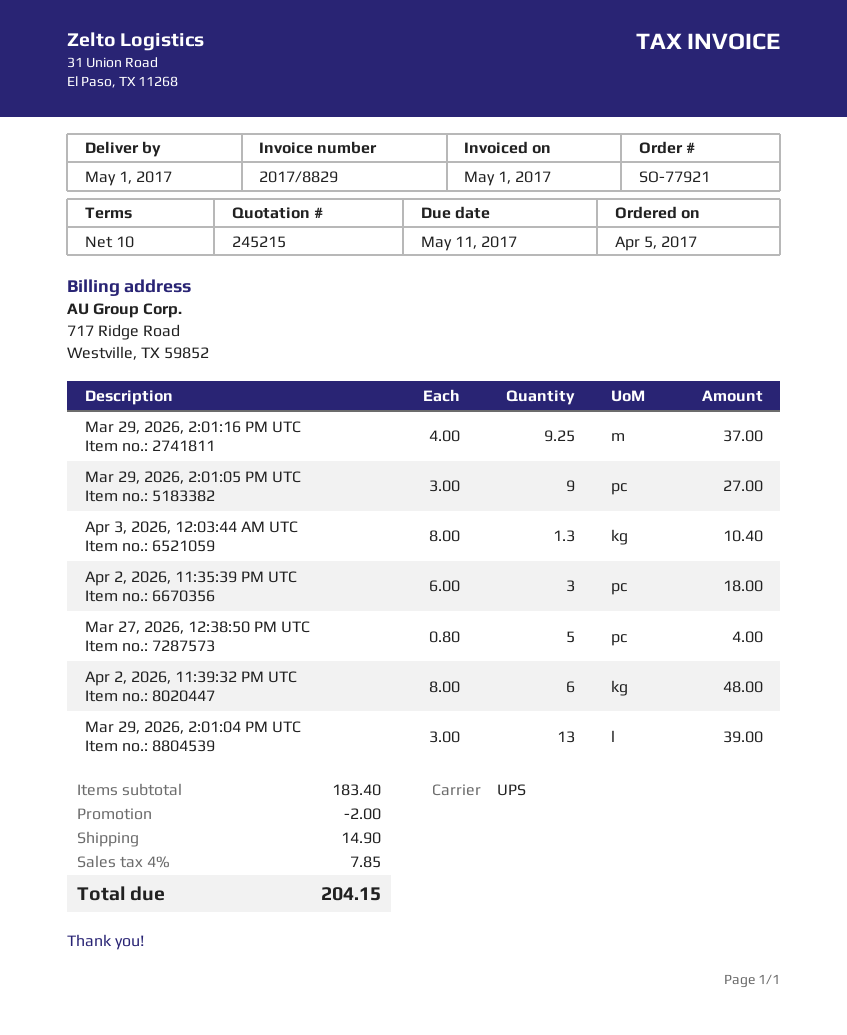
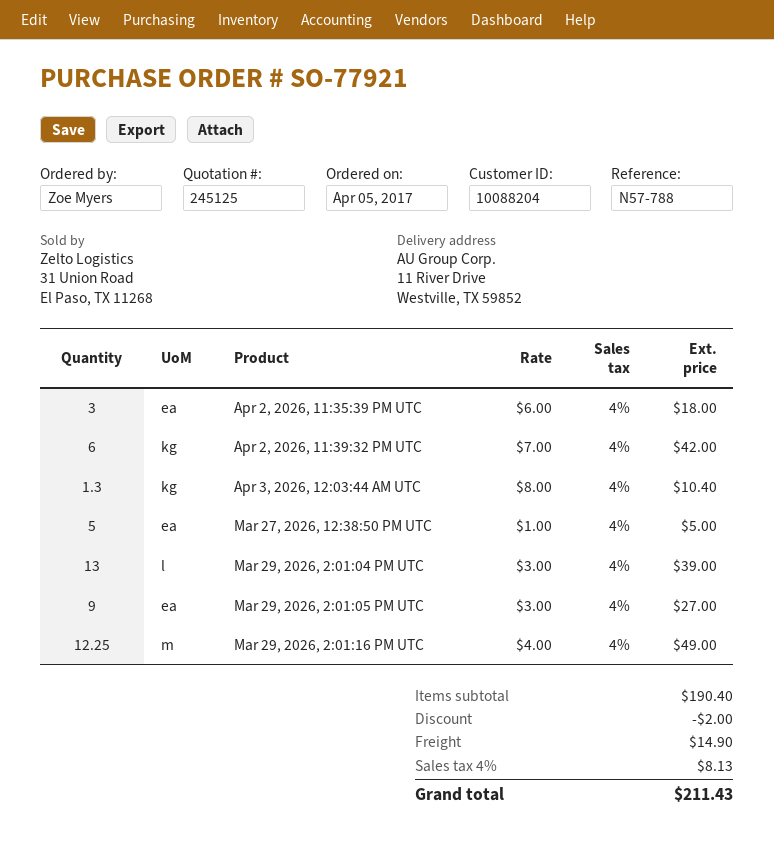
quote number: 245215 -> 245125
Mar 29, 2026, 2:01:16 PM UTC: 9.25 x 4.00 = 37.00 -> 12.25 x 4.00 = 49.00
Mar 27, 2026, 12:38:50 PM UTC: 5 x 0.80 = 4.00 -> 5 x 1.00 = 5.00
Apr 2, 2026, 11:39:32 PM UTC: 6 x 8.00 = 48.00 -> 6 x 7.00 = 42.00
subtotal: 183.40 -> 190.40
tax: 4% = 7.85 -> 4% = 8.13
total: 204.15 -> 211.43

